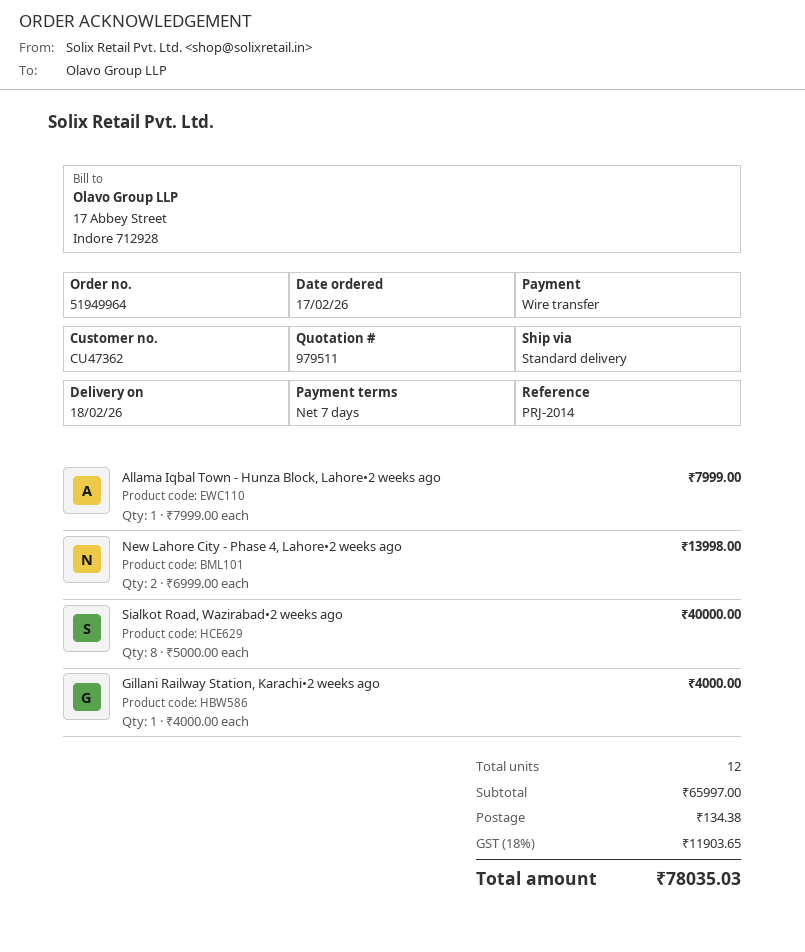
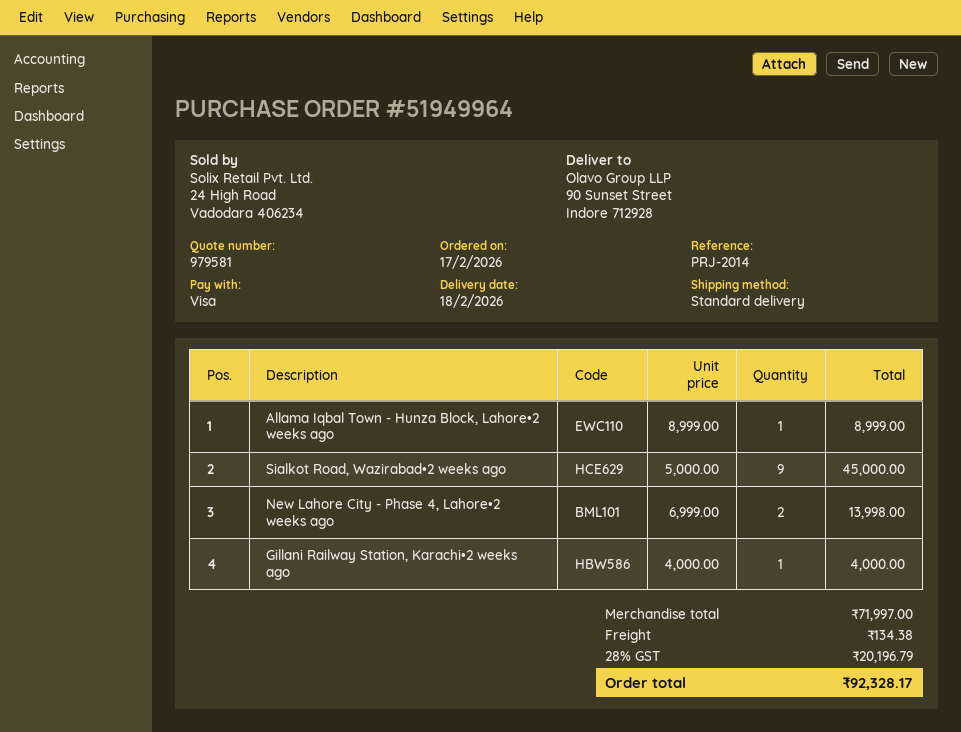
quote number: 979511 -> 979581
payment method: bank transfer -> Visa
Allama Iqbal Town - Hunza Block, Lahore•2 weeks ago: 1 x 7999.00 = 7999.00 -> 1 x 8999.00 = 8999.00
Sialkot Road, Wazirabad•2 weeks ago: 8 x 5000.00 = 40000.00 -> 9 x 5000.00 = 45000.00
subtotal: 65997.00 -> 71997.00
tax: 18% = 11903.65 -> 28% = 20196.79
total: 78035.03 -> 92328.17

